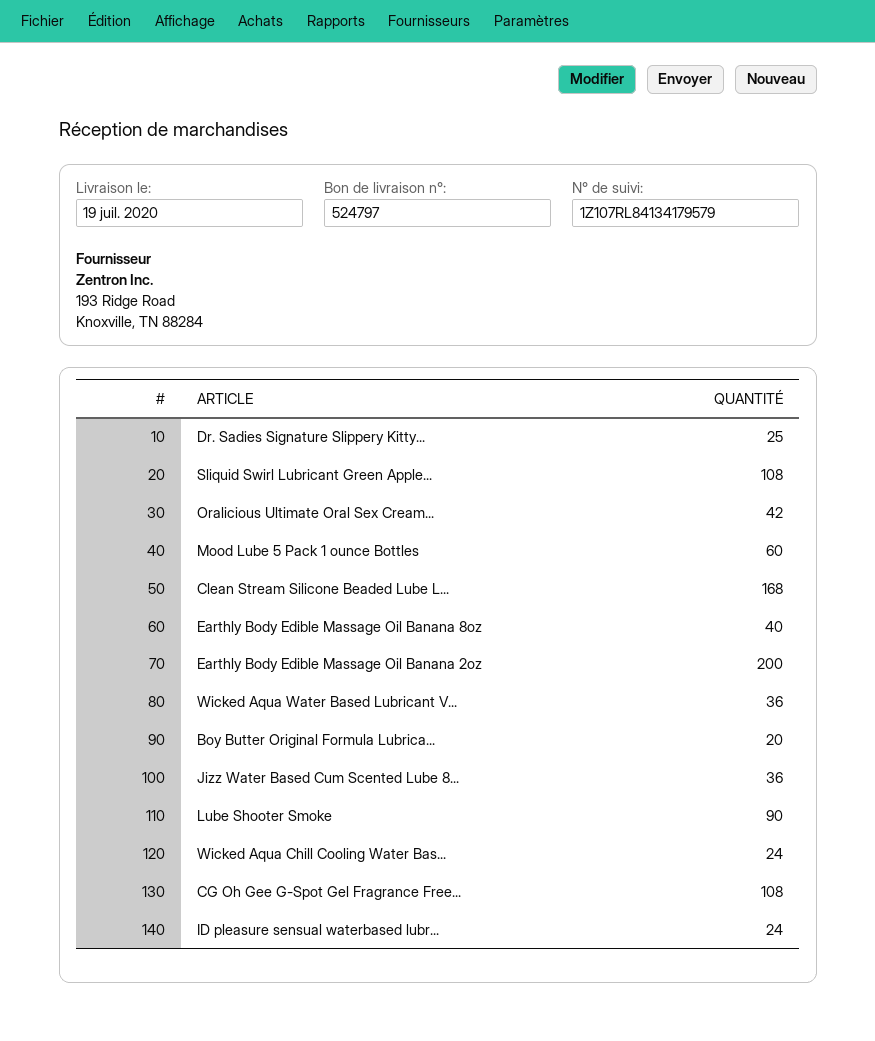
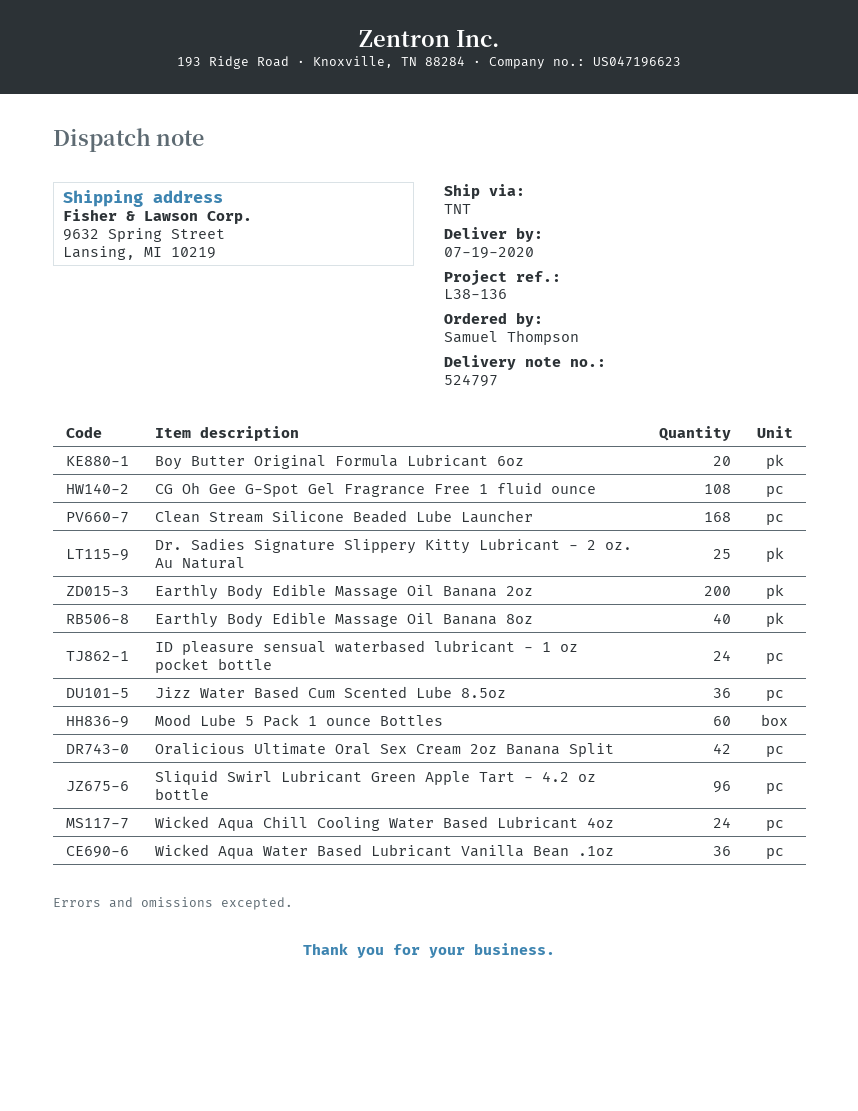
Sliquid Swirl Lubricant Green Apple...: 108 -> 96
Lube Shooter Smoke: 90 -> none

